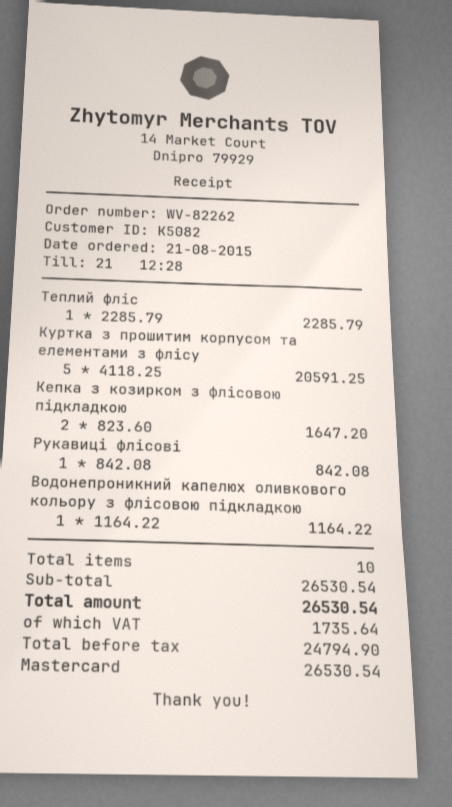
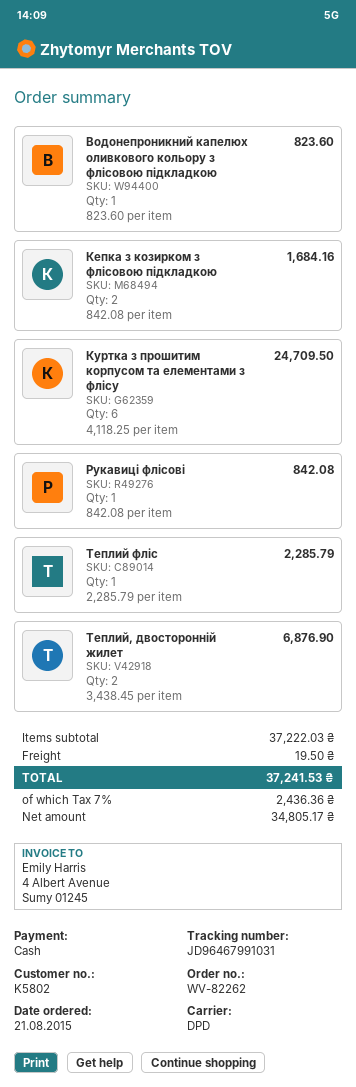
customer number: K5082 -> K5802
payment method: Mastercard -> cash
Куртка з прошитим корпусом та елементами з флісу: 5 x 4118.25 = 20591.25 -> 6 x 4118.25 = 24709.50
Кепка з козирком з флісовою підкладкою: 2 x 823.60 = 1647.20 -> 2 x 842.08 = 1684.16
Водонепроникний капелюх оливкового кольору з флісовою підкладкою: 1 x 1164.22 = 1164.22 -> 1 x 823.60 = 823.60
Теплий, двосторонній жилет: none -> 2 x 3438.45 = 6876.90
subtotal: 26530.54 -> 37222.03
shipping: none -> 19.50
net: 24794.90 -> 34805.17
tax: 1735.64 -> 2436.36
total: 26530.54 -> 37241.53

